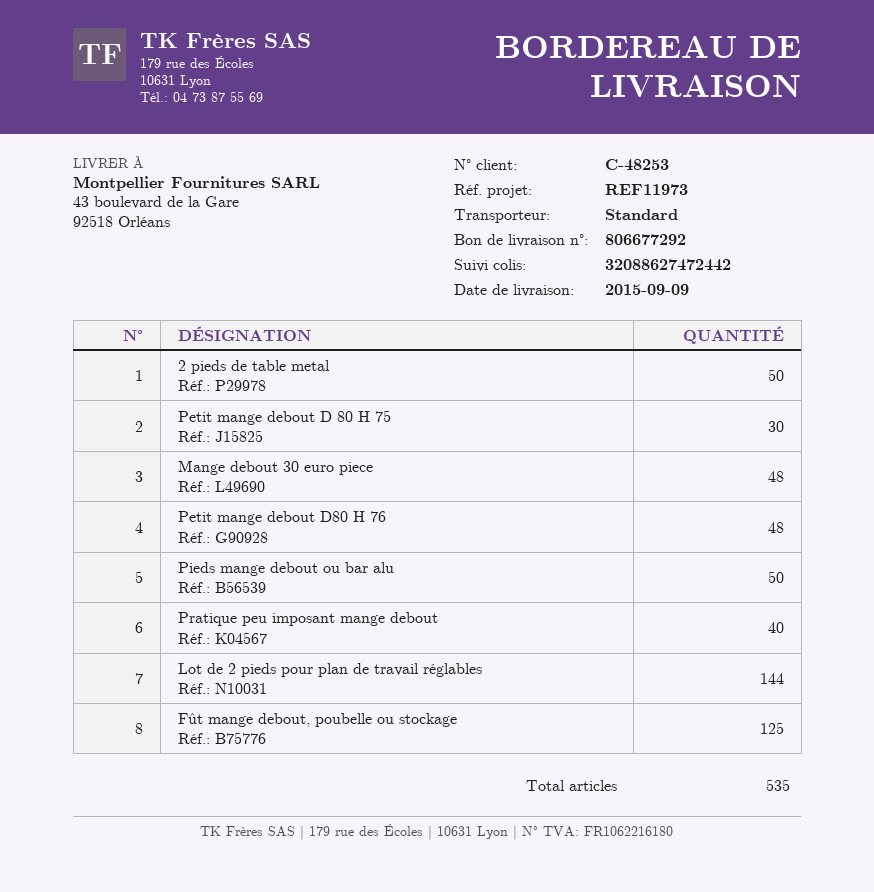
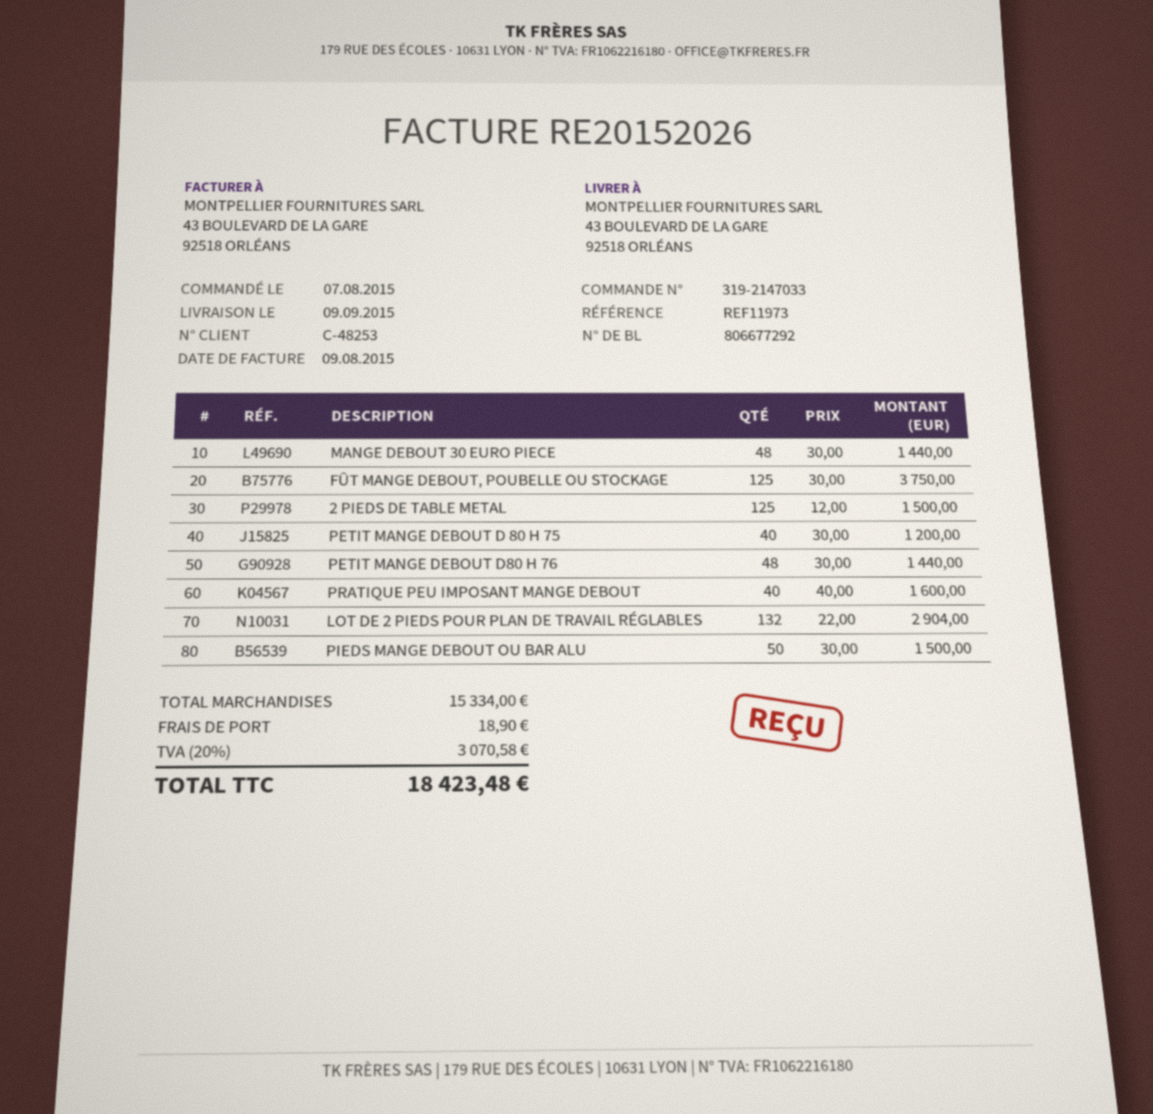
2 pieds de table metal: 50 -> 125
Petit mange debout D 80 H 75: 30 -> 40
Lot de 2 pieds pour plan de travail réglables: 144 -> 132

